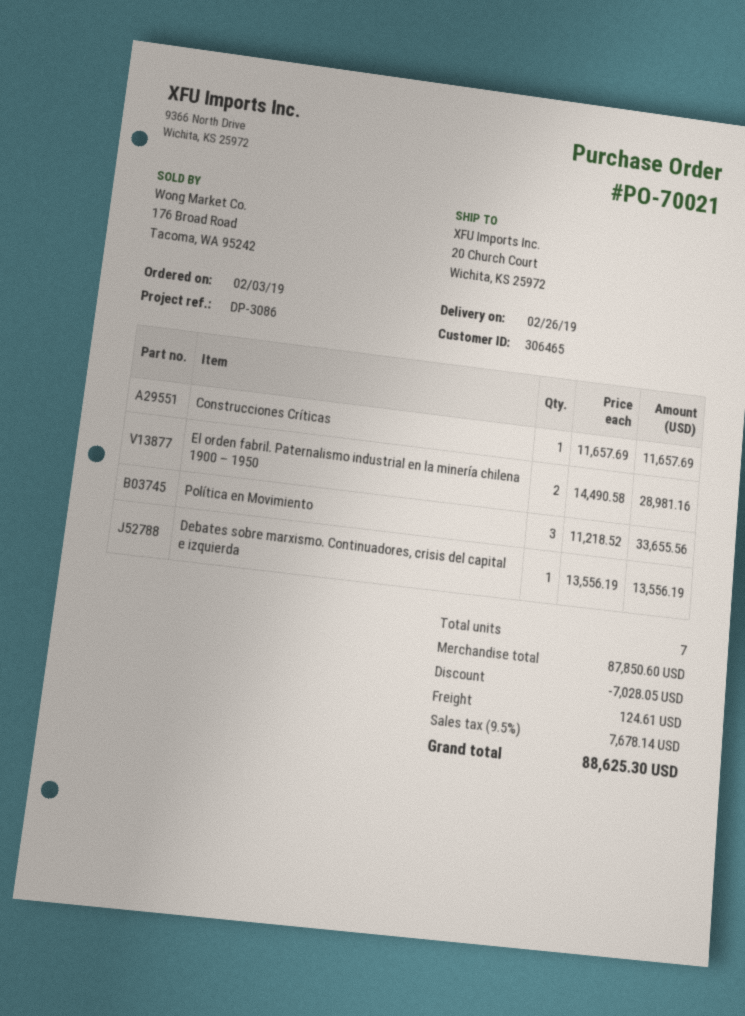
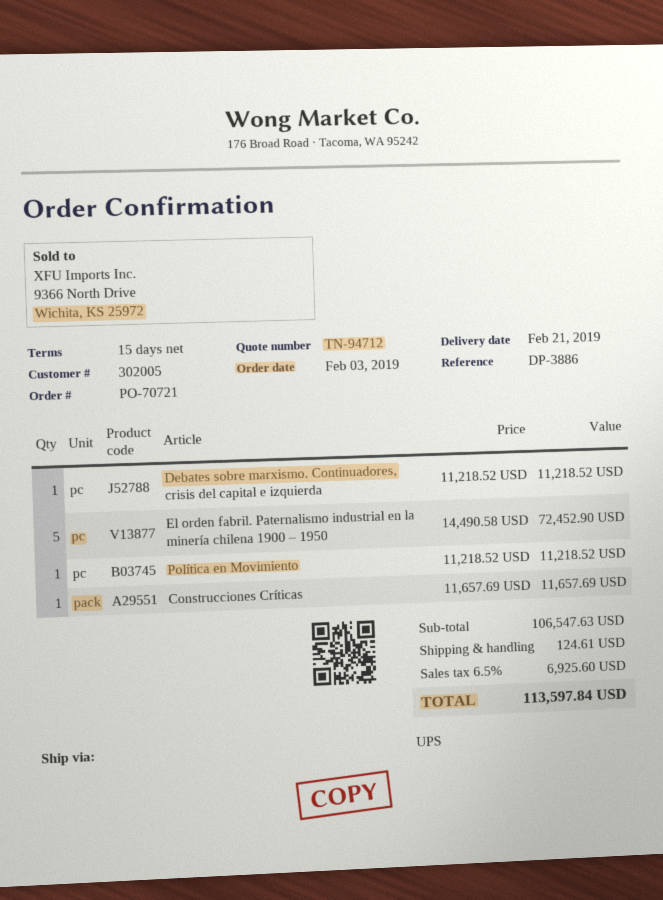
order number: PO-70021 -> PO-70721
delivery date: 2019-02-26 -> 2019-02-21
customer number: 306465 -> 302005
reference: DP-3086 -> DP-3886
El orden fabril. Paternalismo industrial en la minería chilena 1900 – 1950: 2 x 14490.58 = 28981.16 -> 5 x 14490.58 = 72452.90
Política en Movimiento: 3 x 11218.52 = 33655.56 -> 1 x 11218.52 = 11218.52
Debates sobre marxismo. Continuadores, crisis del capital e izquierda: 1 x 13556.19 = 13556.19 -> 1 x 11218.52 = 11218.52
subtotal: 87850.60 -> 106547.63
discount: 7028.05 -> none
tax: 9.5% = 7678.14 -> 6.5% = 6925.60
total: 88625.30 -> 113597.84

